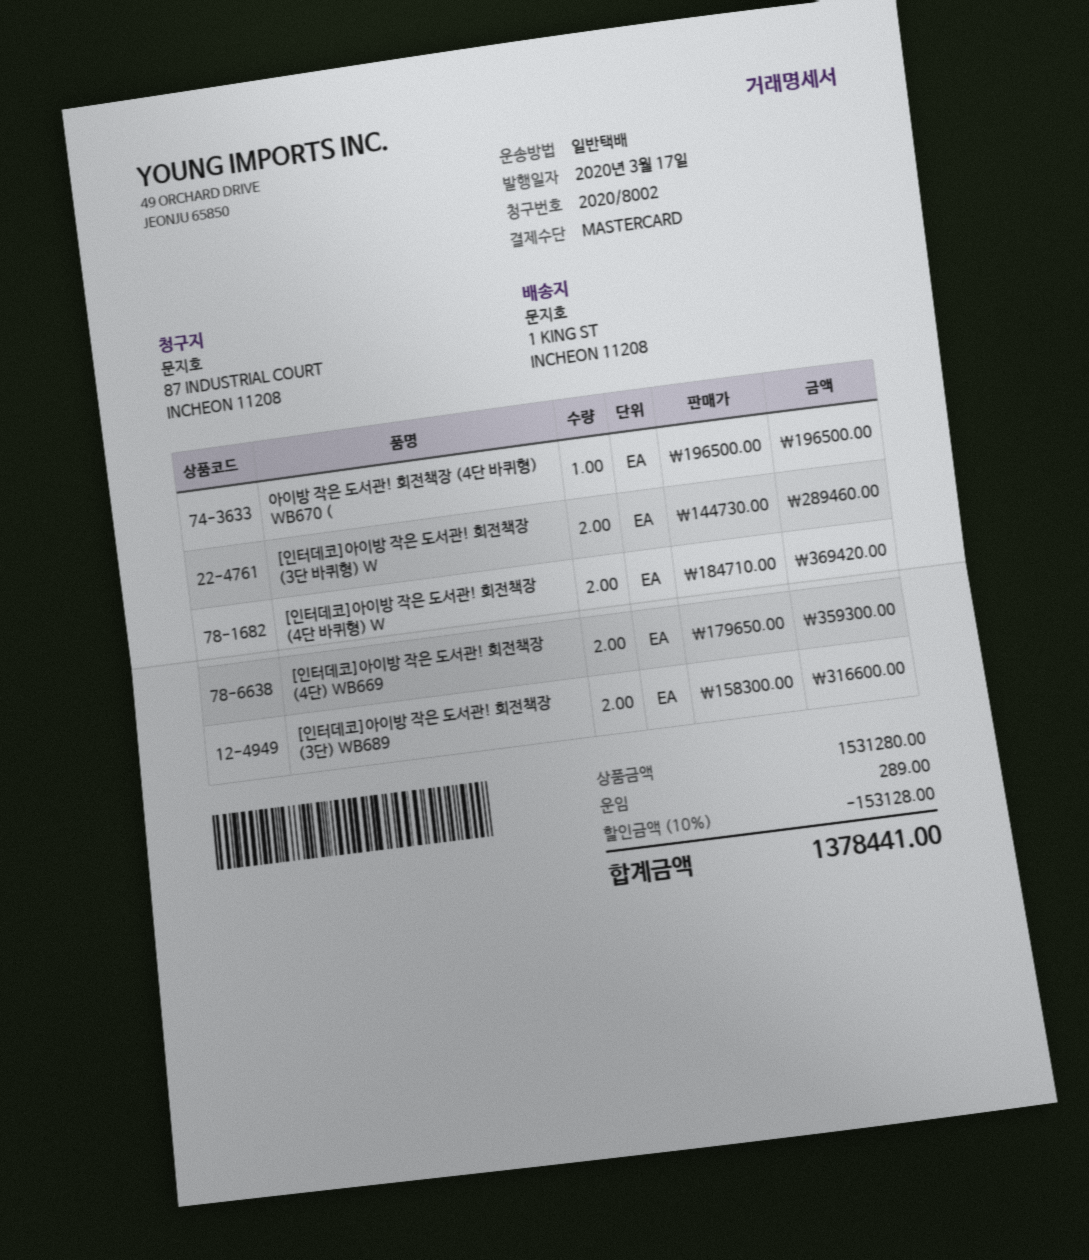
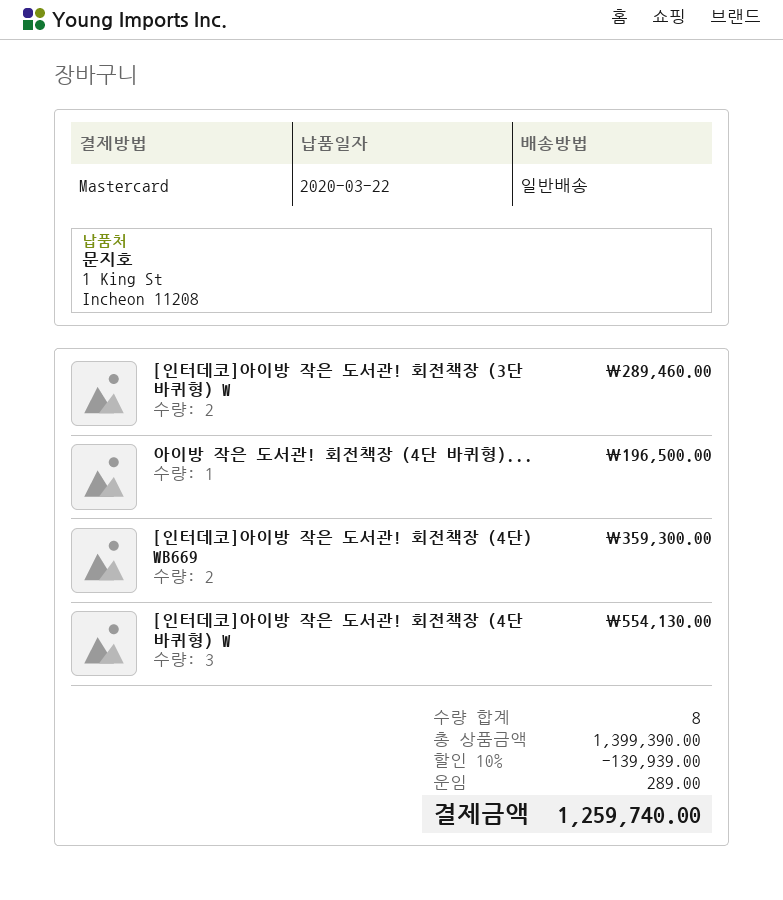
[인터데코]아이방 작은 도서관! 회전책장 (4단 바퀴형) W: 2 for 369420.00 -> 3 for 554130.00
[인터데코]아이방 작은 도서관! 회전책장 (3단) WB689: 2 for 316600.00 -> none
subtotal: 1531280.00 -> 1399390.00
discount: 10% = 153128.00 -> 10% = 139939.00
total: 1378441.00 -> 1259740.00

